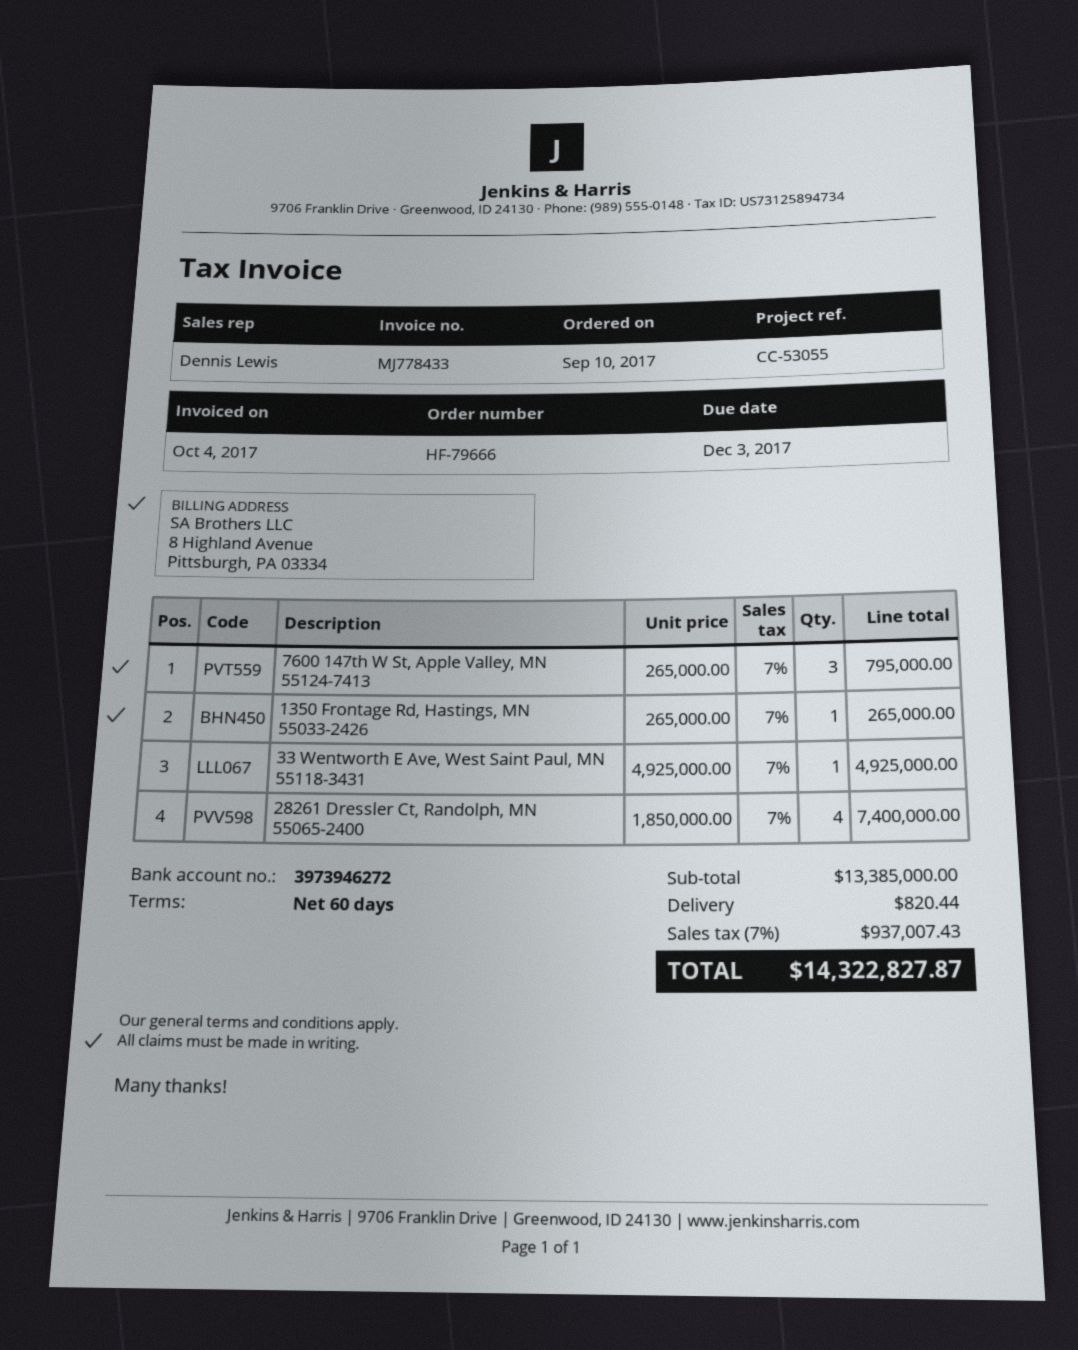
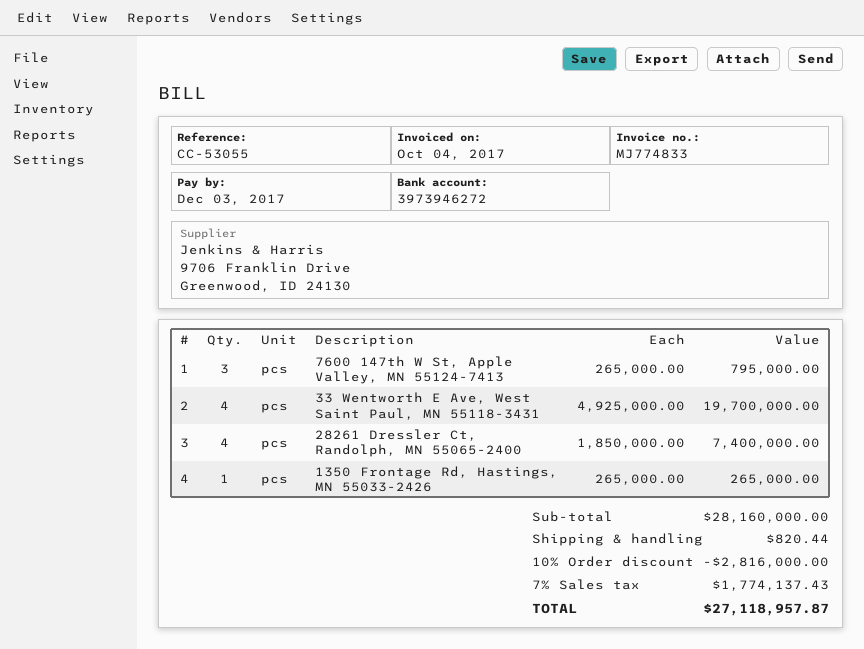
invoice number: MJ778433 -> MJ774833
33 Wentworth E Ave, West Saint Paul, MN 55118-3431: 1 x 4925000.00 = 4925000.00 -> 4 x 4925000.00 = 19700000.00
subtotal: 13385000.00 -> 28160000.00
discount: none -> 10% = 2816000.00
tax: 7% = 937007.43 -> 7% = 1774137.43
total: 14322827.87 -> 27118957.87

